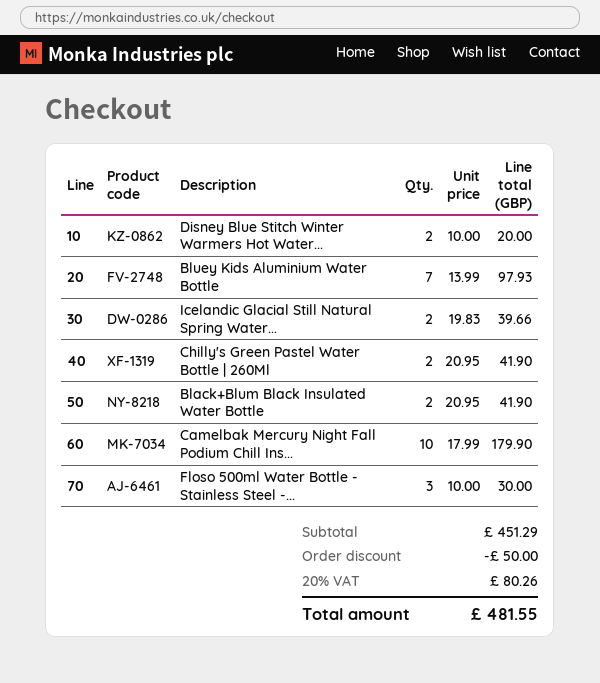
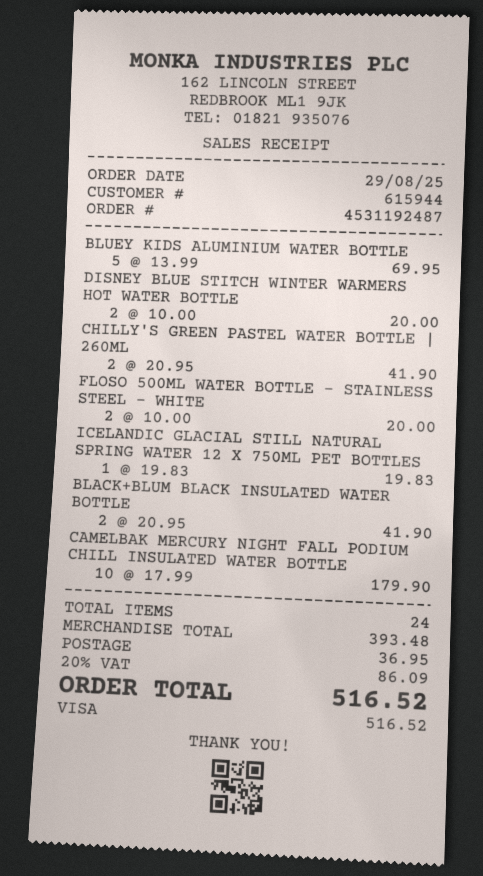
Bluey Kids Aluminium Water Bottle: 7 x 13.99 = 97.93 -> 5 x 13.99 = 69.95
Icelandic Glacial Still Natural Spring Water...: 2 x 19.83 = 39.66 -> 1 x 19.83 = 19.83
Floso 500ml Water Bottle - Stainless Steel -...: 3 x 10.00 = 30.00 -> 2 x 10.00 = 20.00
subtotal: 451.29 -> 393.48
discount: 50.00 -> none
shipping: none -> 36.95
tax: 20% = 80.26 -> 20% = 86.09
total: 481.55 -> 516.52

